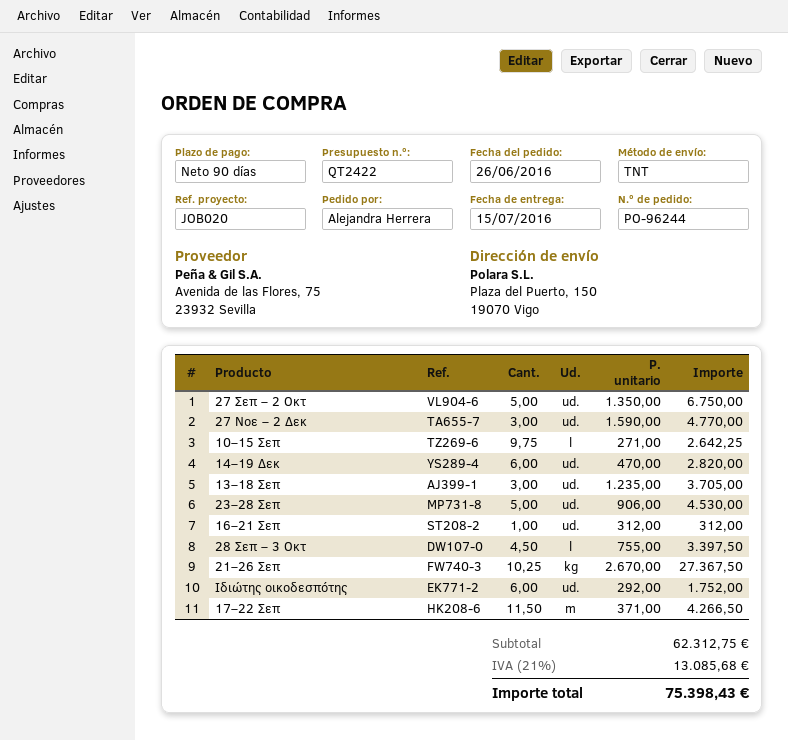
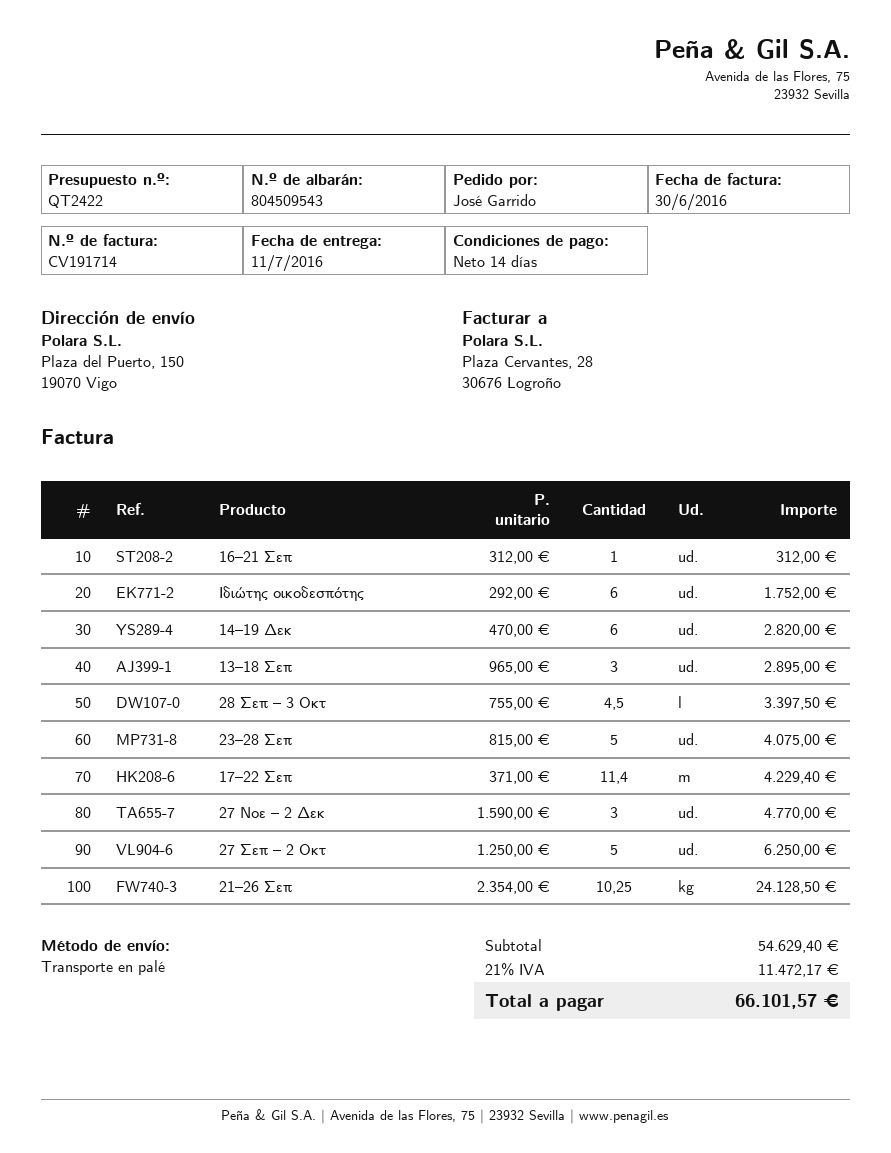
delivery date: 2016-07-15 -> 2016-07-11
payment terms: 90 days -> 14 days
ordered by: Alejandra Herrera -> José Garrido
shipping method: TNT -> pallet freight
27 Σεπ – 2 Οκτ: 5 x 1350.00 = 6750.00 -> 5 x 1250.00 = 6250.00
10–15 Σεπ: 9.75 x 271.00 = 2642.25 -> none
13–18 Σεπ: 3 x 1235.00 = 3705.00 -> 3 x 965.00 = 2895.00
23–28 Σεπ: 5 x 906.00 = 4530.00 -> 5 x 815.00 = 4075.00
21–26 Σεπ: 10.25 x 2670.00 = 27367.50 -> 10.25 x 2354.00 = 24128.50
17–22 Σεπ: 11.5 x 371.00 = 4266.50 -> 11.4 x 371.00 = 4229.40
subtotal: 62312.75 -> 54629.40
tax: 21% = 13085.68 -> 21% = 11472.17
total: 75398.43 -> 66101.57

